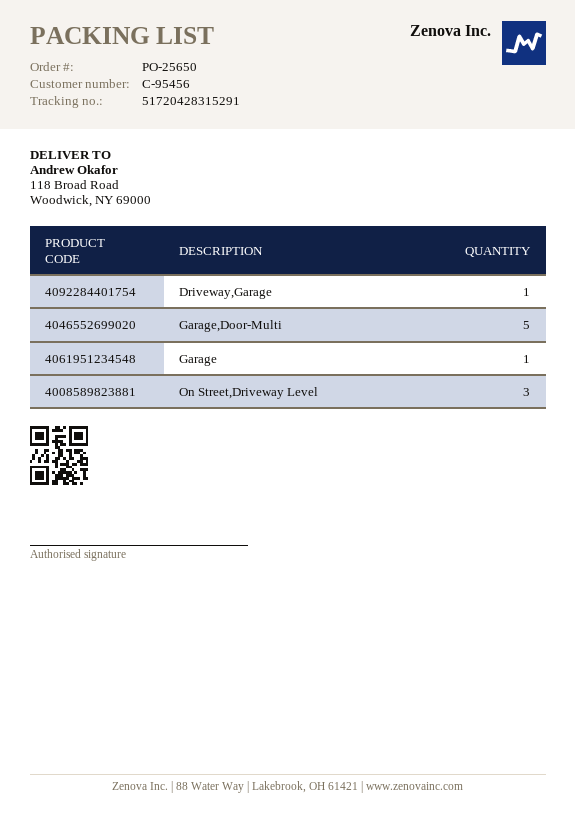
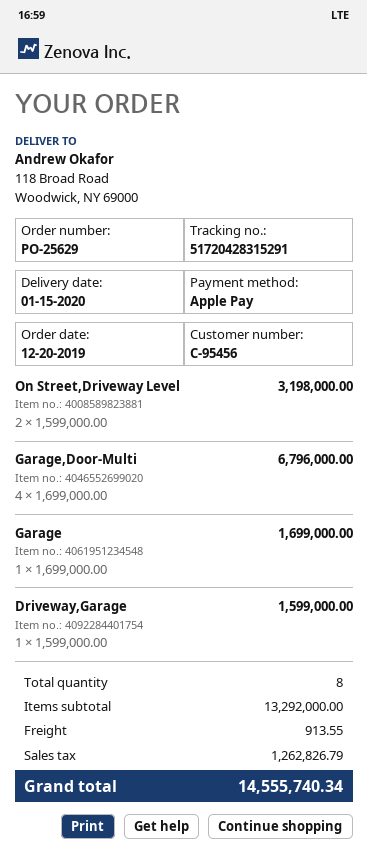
order number: PO-25650 -> PO-25629
Garage,Door-Multi: 5 -> 4
On Street,Driveway Level: 3 -> 2

